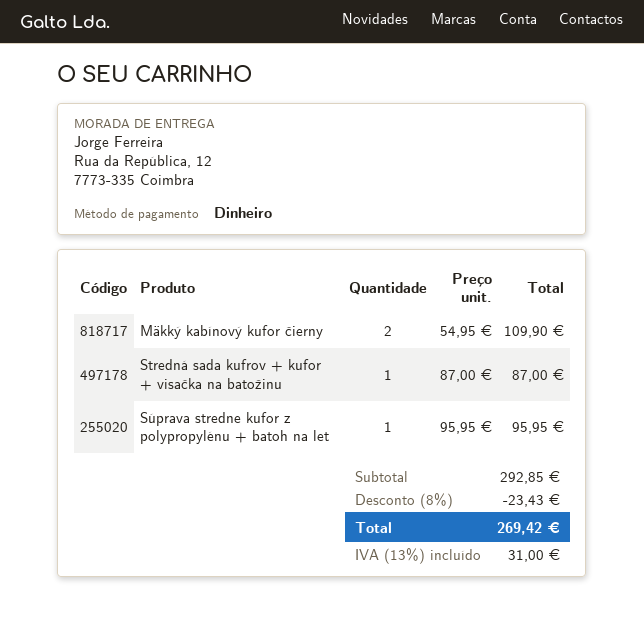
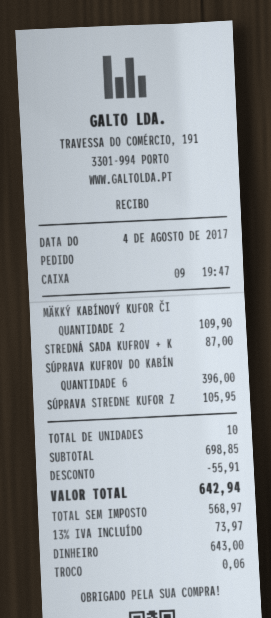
Súprava stredne kufor z polypropylénu + batoh na let: 1 for 95.95 -> 1 for 105.95
SÚPRAVA KUFROV DO KABÍN: none -> 6 for 396.00
subtotal: 292.85 -> 698.85
discount: 23.43 -> 55.91
tax: 13% = 31.00 -> 13% = 73.97
total: 269.42 -> 642.94

